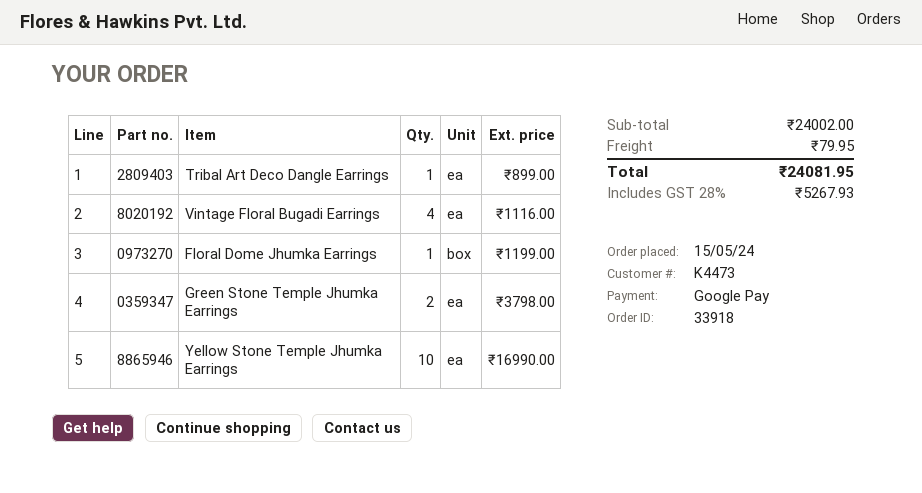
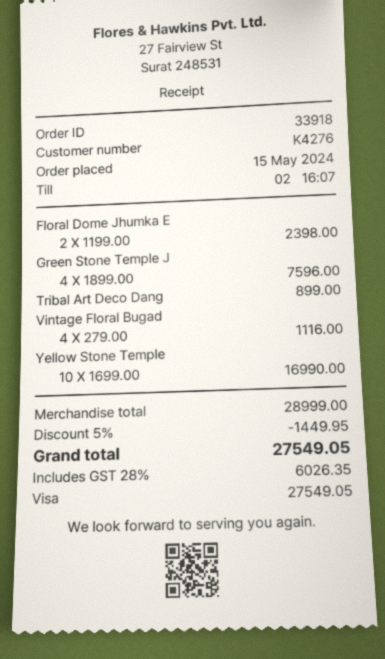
customer number: K4473 -> K4276
payment method: Google Pay -> Visa
Floral Dome Jhumka Earrings: 1 for 1199.00 -> 2 for 2398.00
Green Stone Temple Jhumka Earrings: 2 for 3798.00 -> 4 for 7596.00
subtotal: 24002.00 -> 28999.00
discount: none -> 5% = 1449.95
shipping: 79.95 -> none
tax: 28% = 5267.93 -> 28% = 6026.35
total: 24081.95 -> 27549.05

